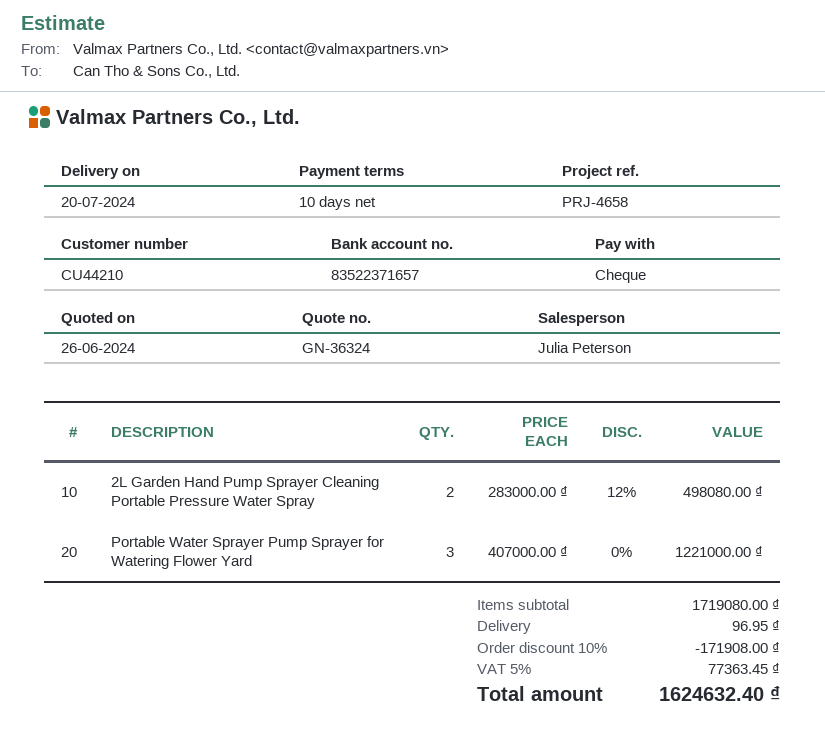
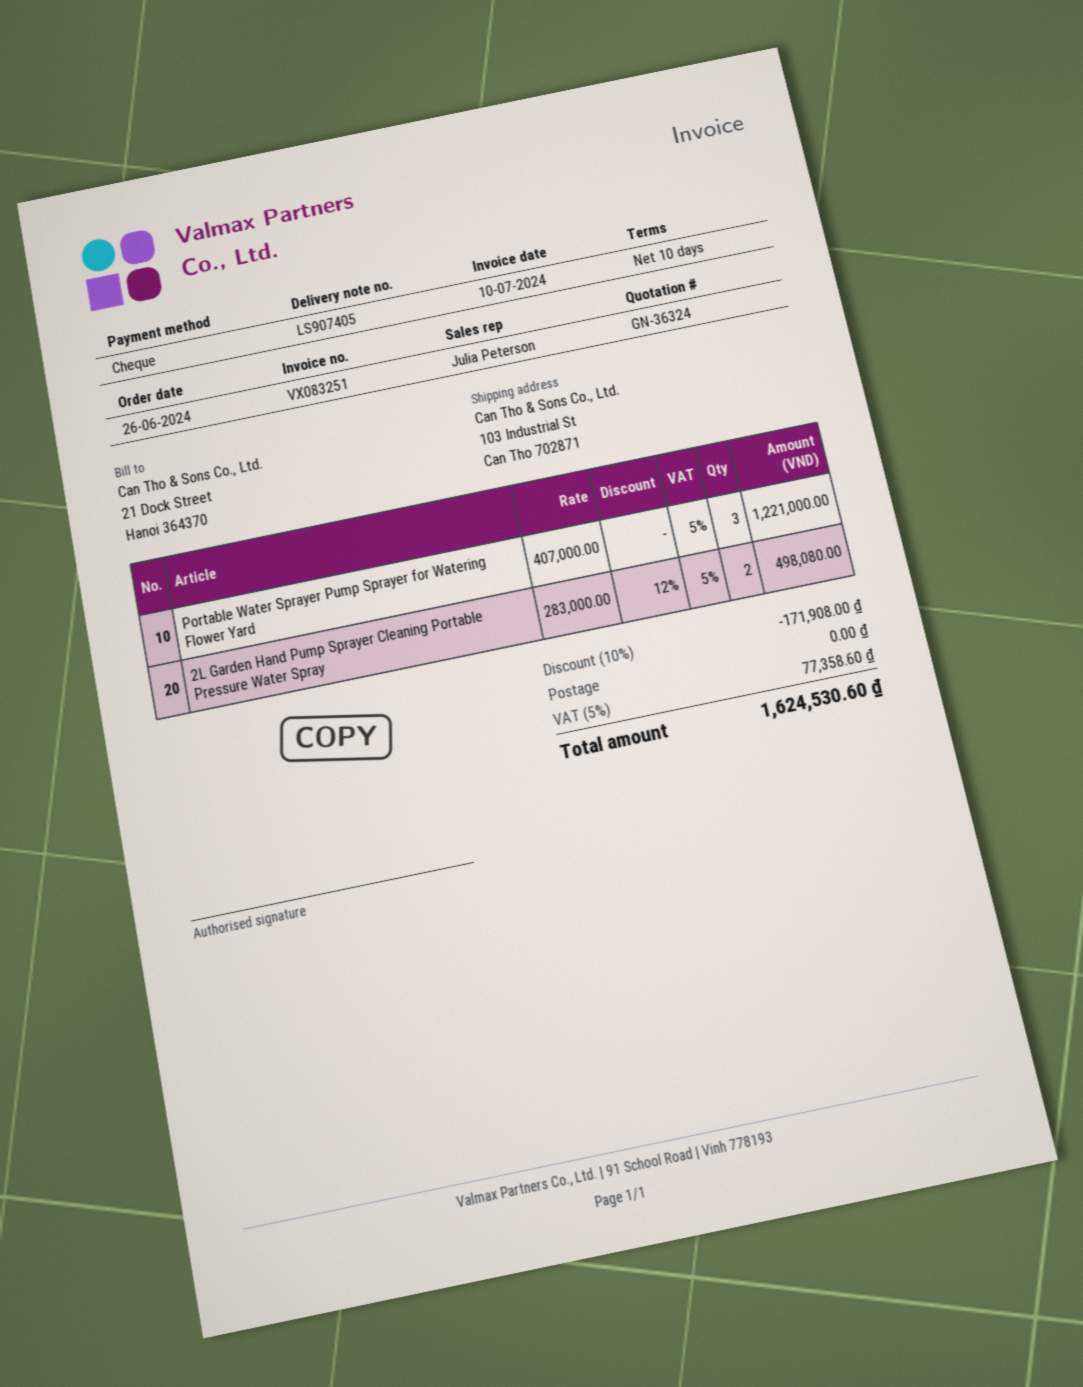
shipping: 96.95 -> 0.00
tax: 5% = 77363.45 -> 5% = 77358.60
total: 1624632.40 -> 1624530.60

